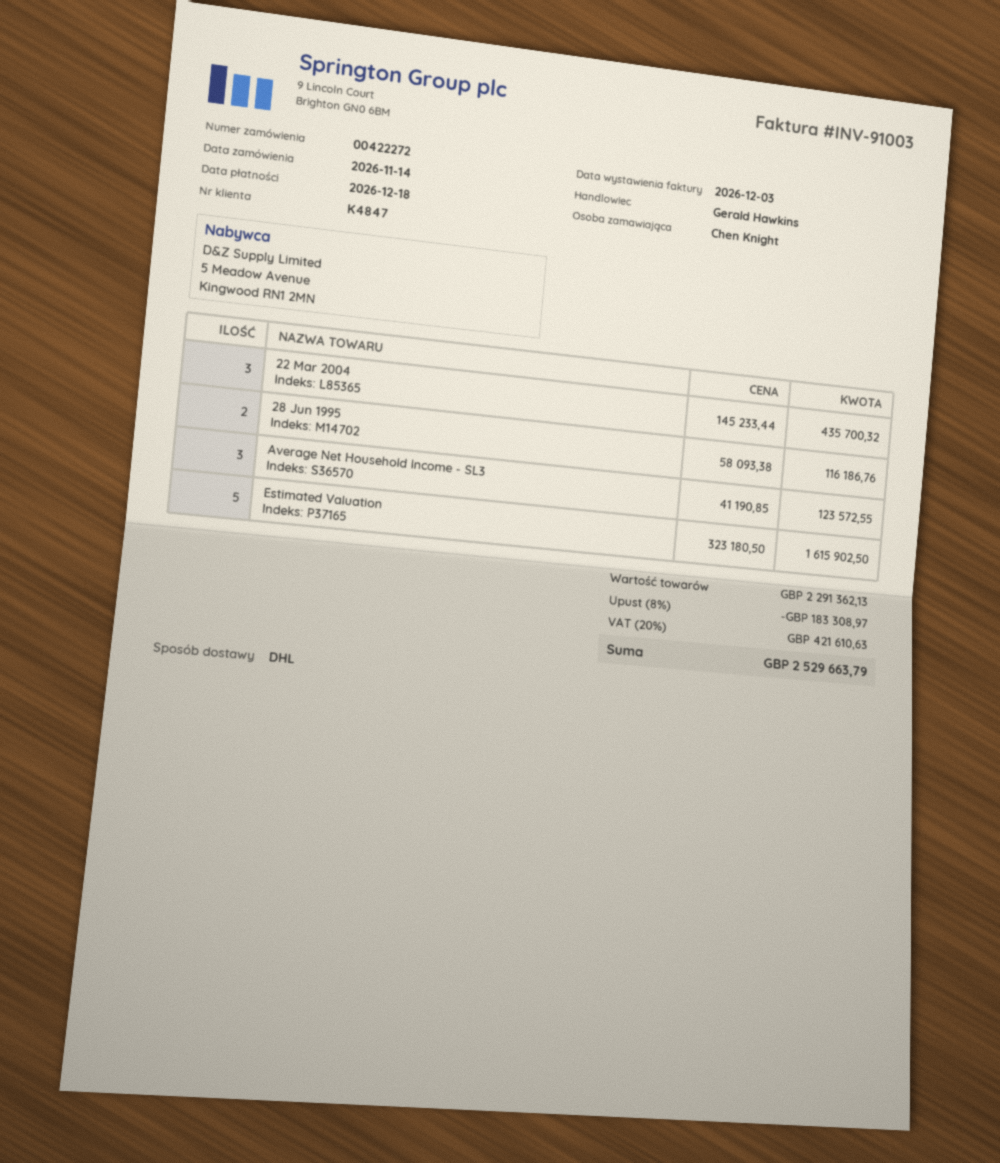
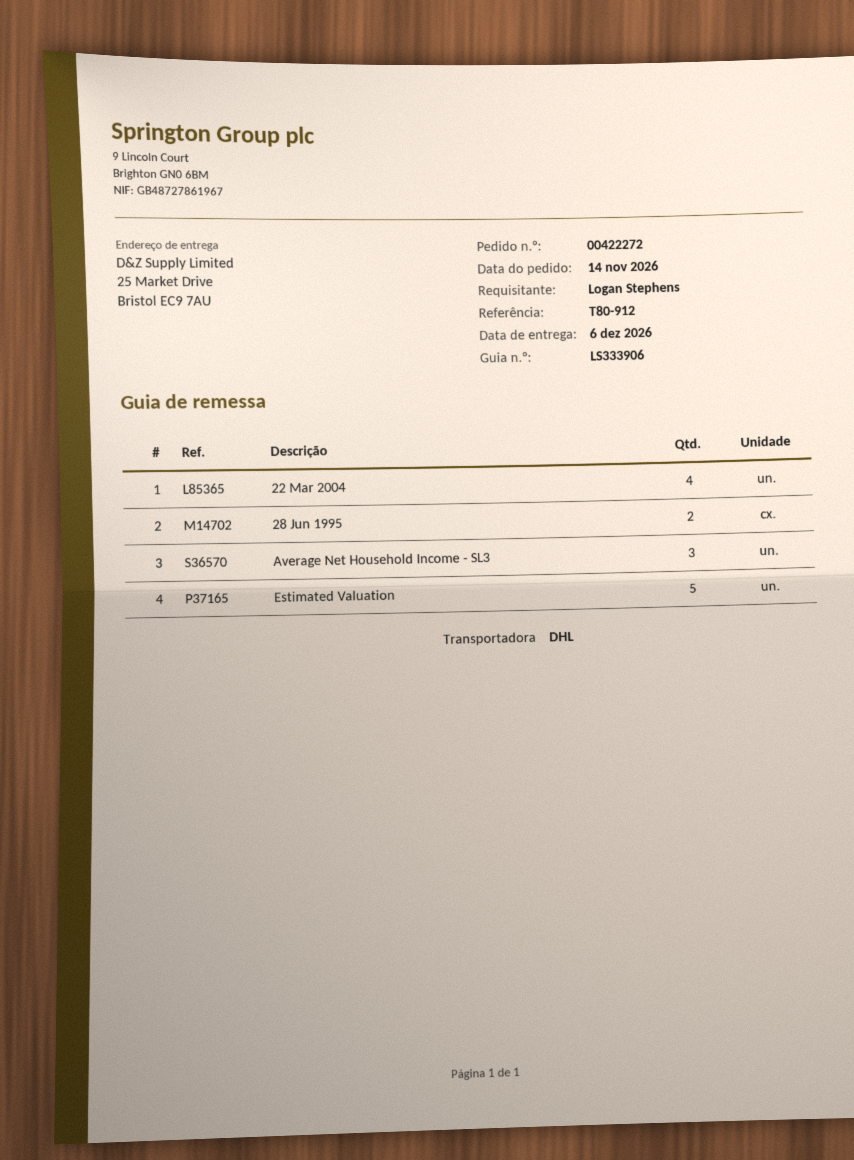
ordered by: Chen Knight -> Logan Stephens
22 Mar 2004: 3 -> 4

